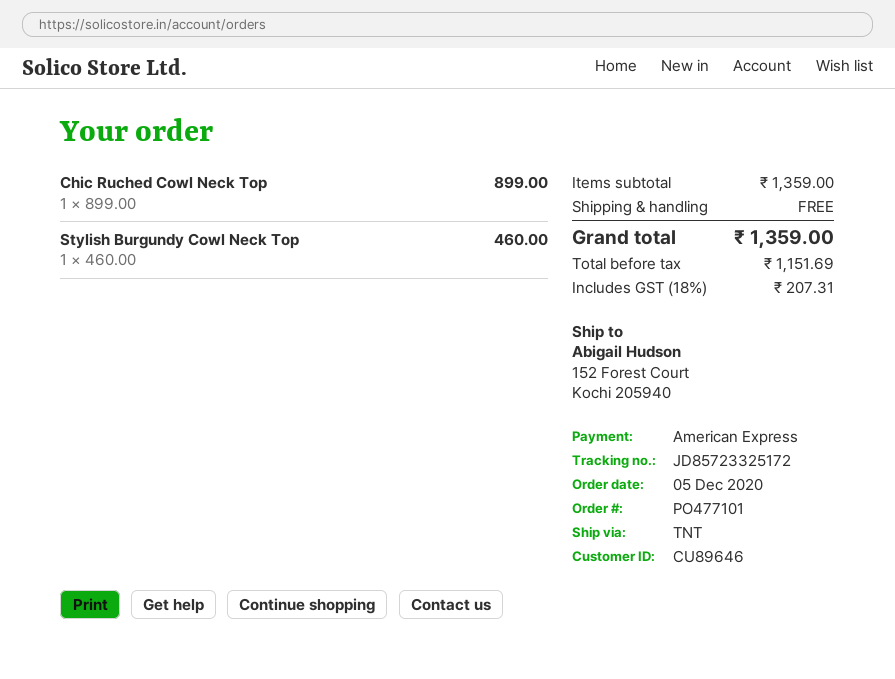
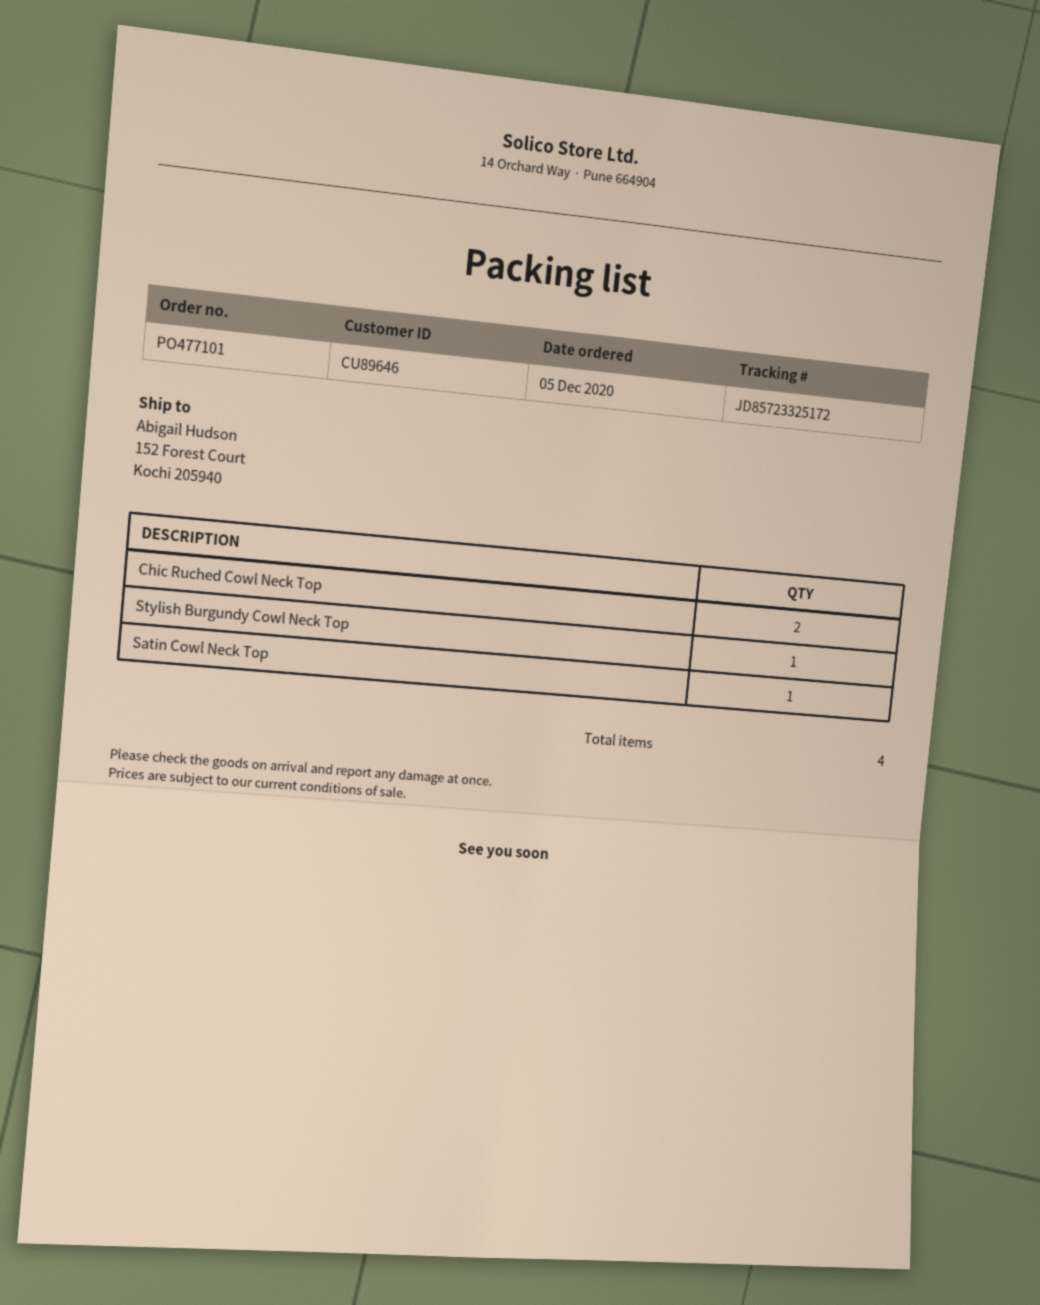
Chic Ruched Cowl Neck Top: 1 -> 2
Satin Cowl Neck Top: none -> 1

